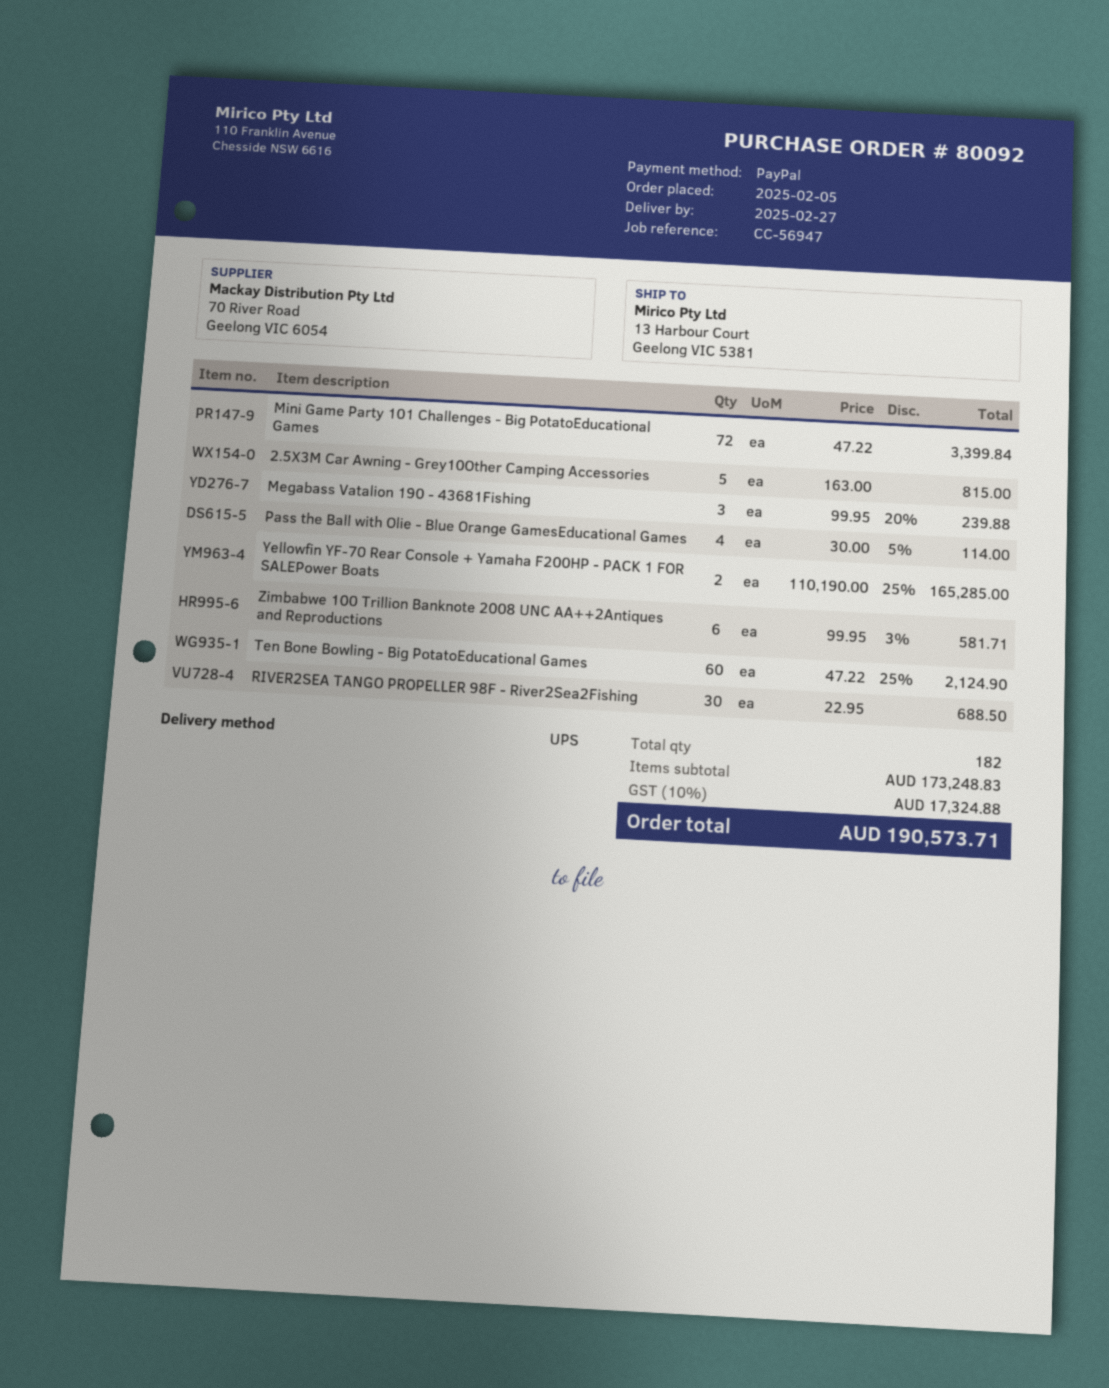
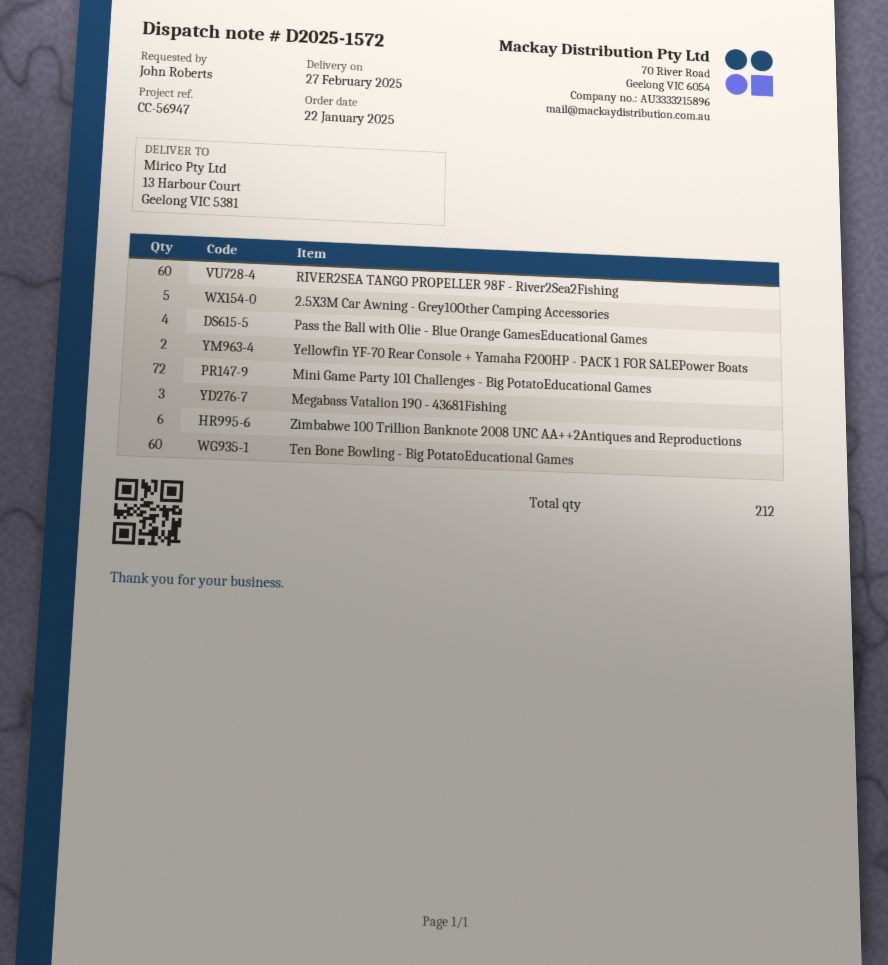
order date: 2025-02-05 -> 2025-01-22
RIVER2SEA TANGO PROPELLER 98F - River2Sea2Fishing: 30 -> 60
total quantity: 182 -> 212

